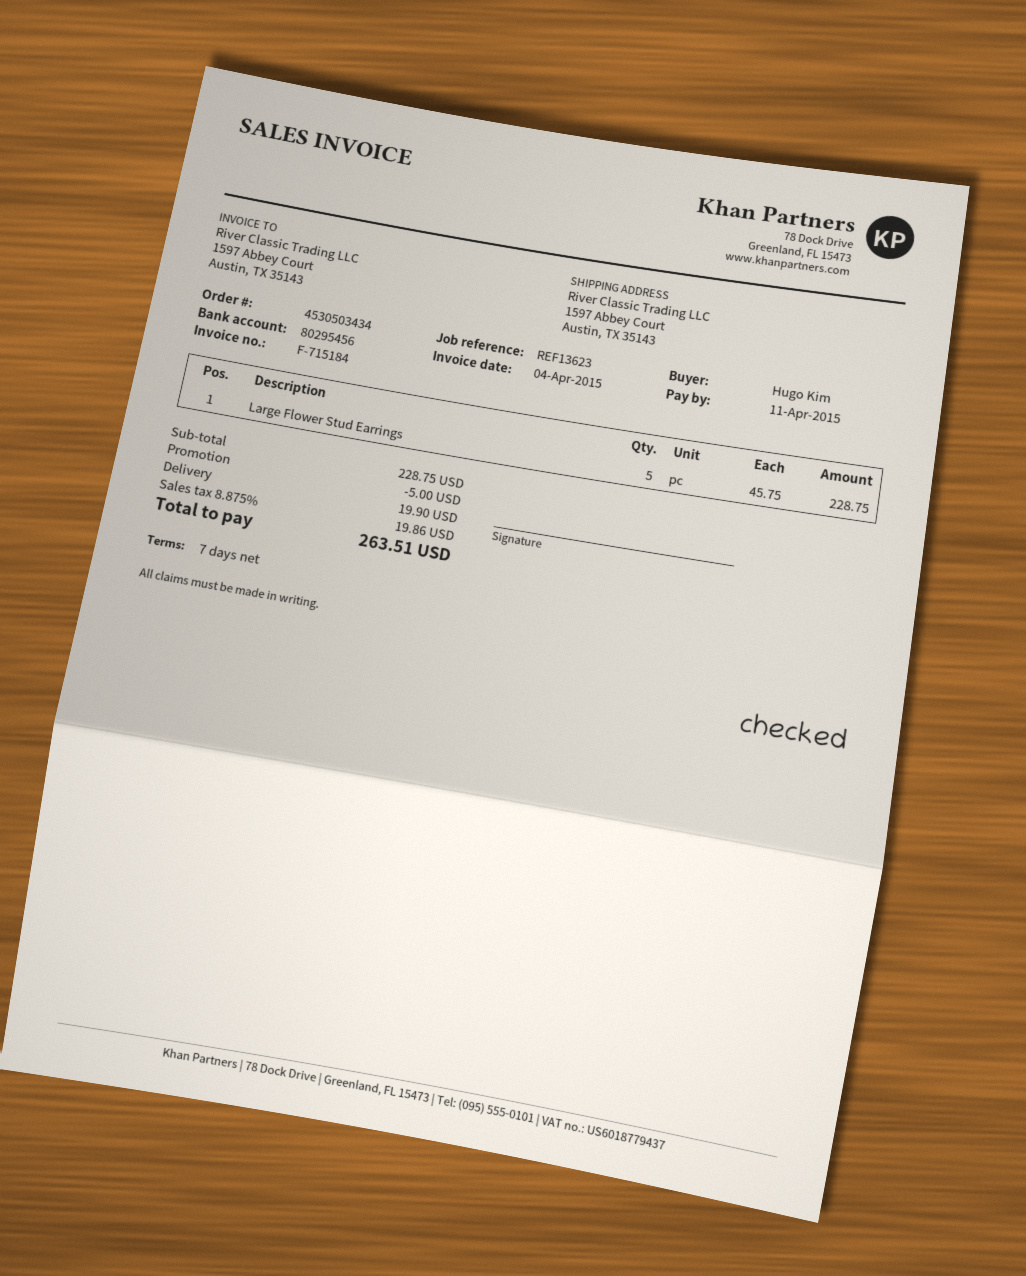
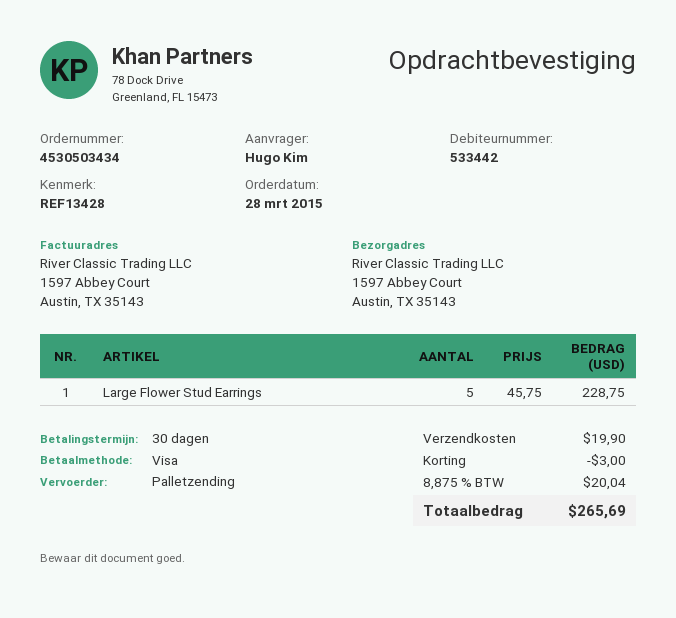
payment terms: 7 days -> 30 days
reference: REF13623 -> REF13428
discount: 5.00 -> 3.00
tax: 8.875% = 19.86 -> 8.875% = 20.04
total: 263.51 -> 265.69

